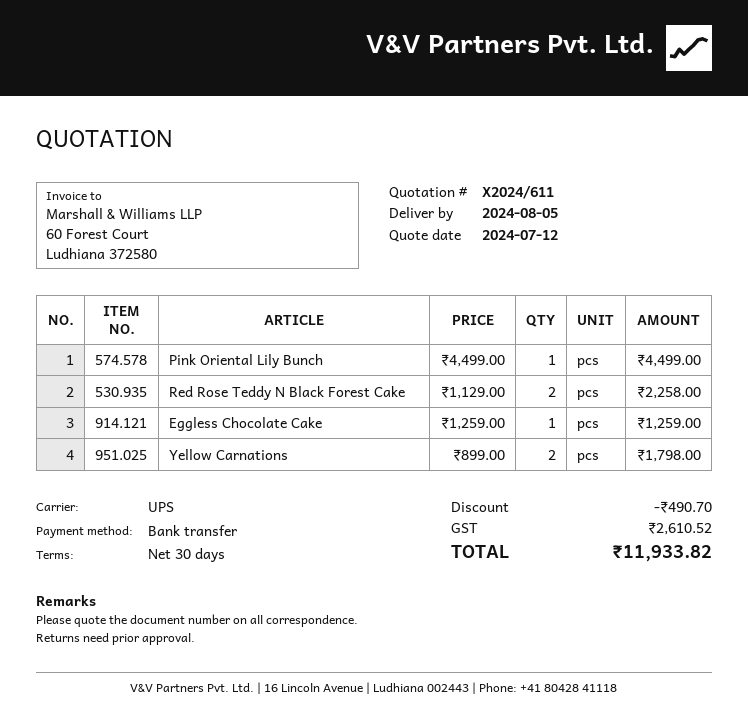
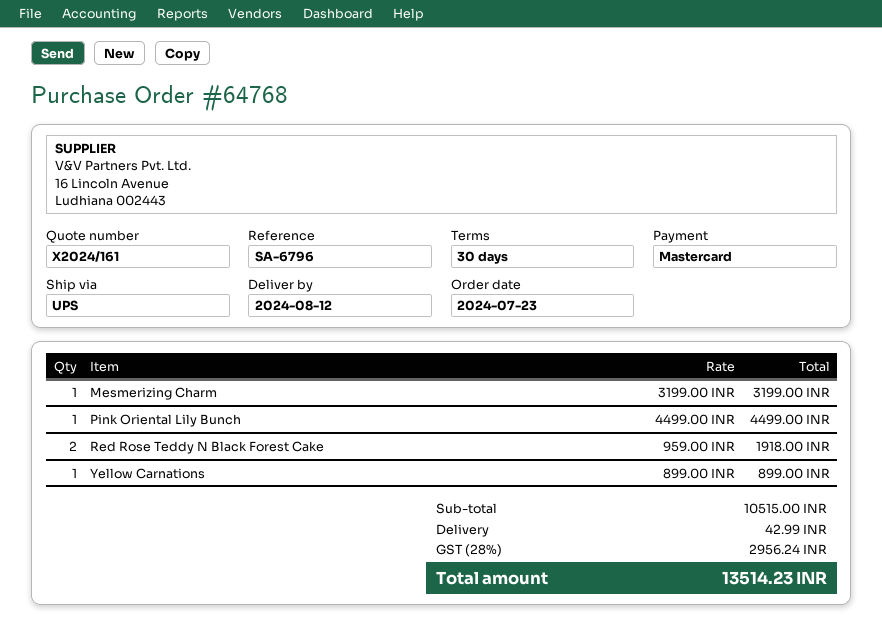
quote number: X2024/611 -> X2024/161
delivery date: 2024-08-05 -> 2024-08-12
payment method: bank transfer -> Mastercard
Red Rose Teddy N Black Forest Cake: 2 x 1129.00 = 2258.00 -> 2 x 959.00 = 1918.00
Eggless Chocolate Cake: 1 x 1259.00 = 1259.00 -> none
Yellow Carnations: 2 x 899.00 = 1798.00 -> 1 x 899.00 = 899.00
Mesmerizing Charm: none -> 1 x 3199.00 = 3199.00
discount: 490.70 -> none
shipping: none -> 42.99
tax: 2610.52 -> 2956.24
total: 11933.82 -> 13514.23

